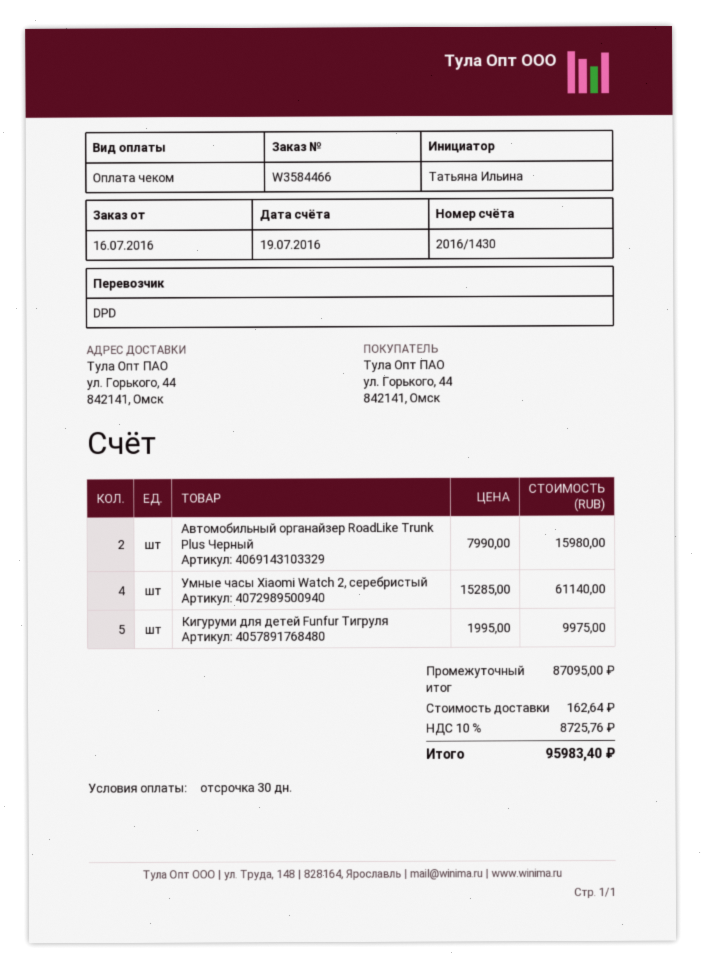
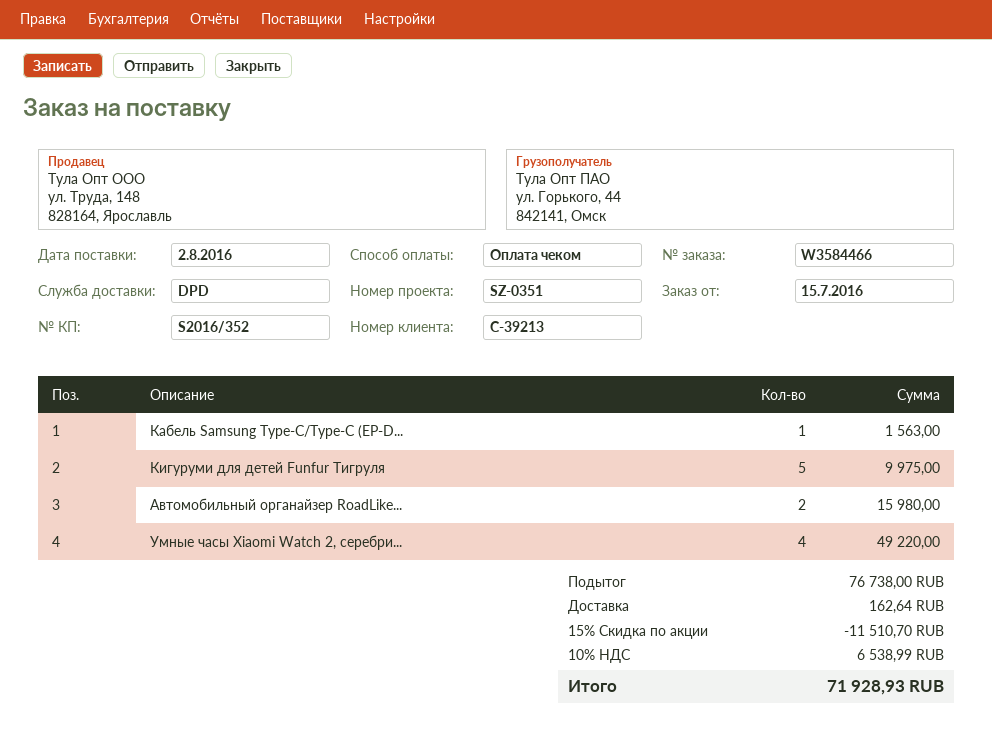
order date: 2016-07-16 -> 2016-07-15
Умные часы Xiaomi Watch 2, серебристый: 4 for 61140.00 -> 4 for 49220.00
Кабель Samsung Type-C/Type-C (EP-D...: none -> 1 for 1563.00
subtotal: 87095.00 -> 76738.00
discount: none -> 15% = 11510.70
tax: 10% = 8725.76 -> 10% = 6538.99
total: 95983.40 -> 71928.93

